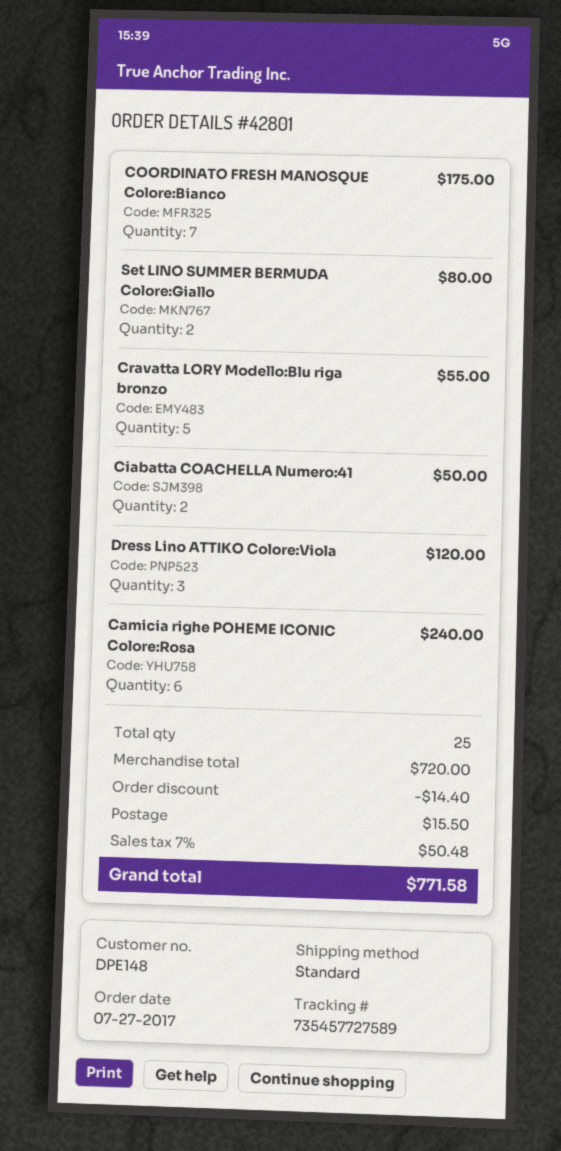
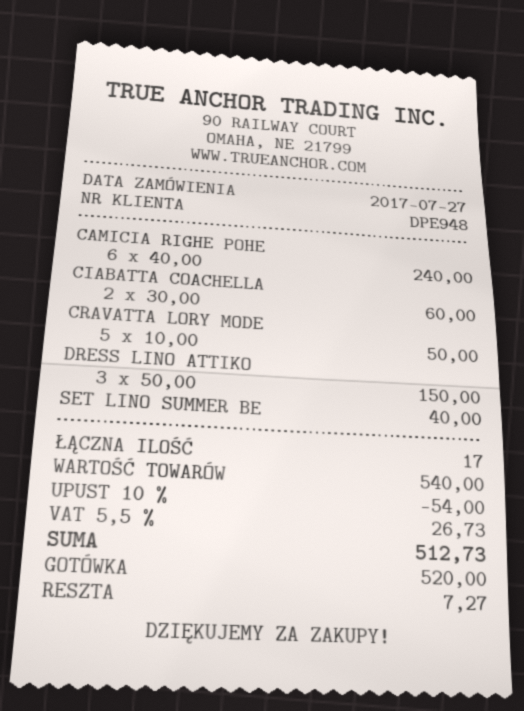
customer number: DPE148 -> DPE948
COORDINATO FRESH MANOSQUE Colore:Bianco: 7 for 175.00 -> none
Set LINO SUMMER BERMUDA Colore:Giallo: 2 for 80.00 -> 1 for 40.00
Cravatta LORY Modello:Blu riga bronzo: 5 for 55.00 -> 5 for 50.00
Ciabatta COACHELLA Numero:41: 2 for 50.00 -> 2 for 60.00
Dress Lino ATTIKO Colore:Viola: 3 for 120.00 -> 3 for 150.00
total quantity: 25 -> 17
subtotal: 720.00 -> 540.00
discount: 14.40 -> 54.00
shipping: 15.50 -> none
tax: 7% = 50.48 -> 5.5% = 26.73
total: 771.58 -> 512.73

